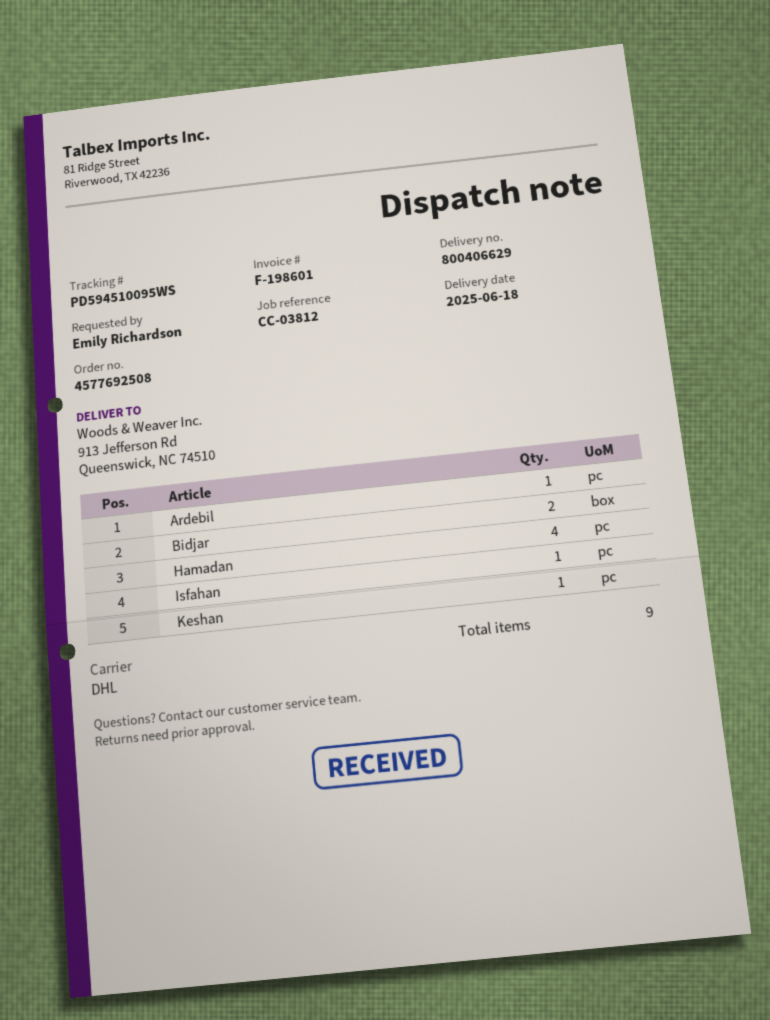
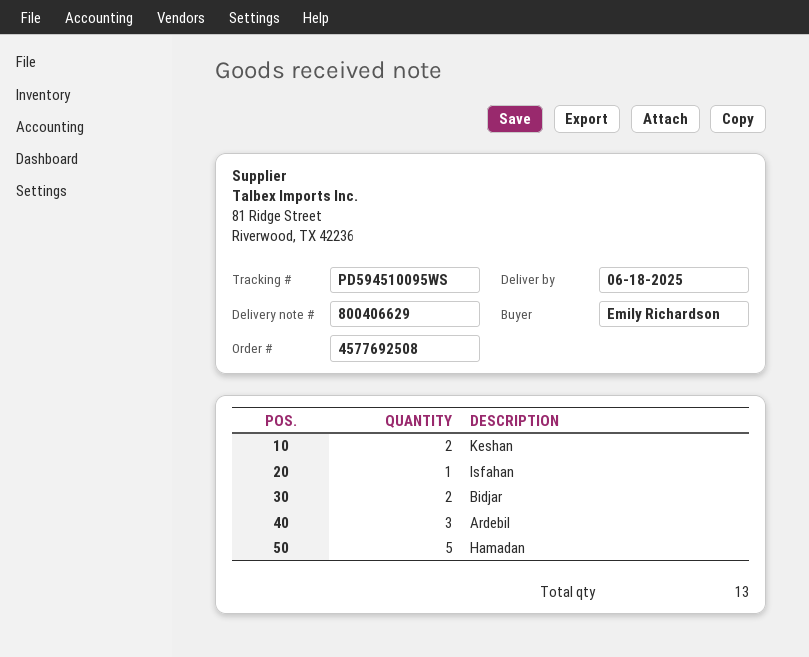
Ardebil: 1 -> 3
Hamadan: 4 -> 5
Keshan: 1 -> 2
total quantity: 9 -> 13

